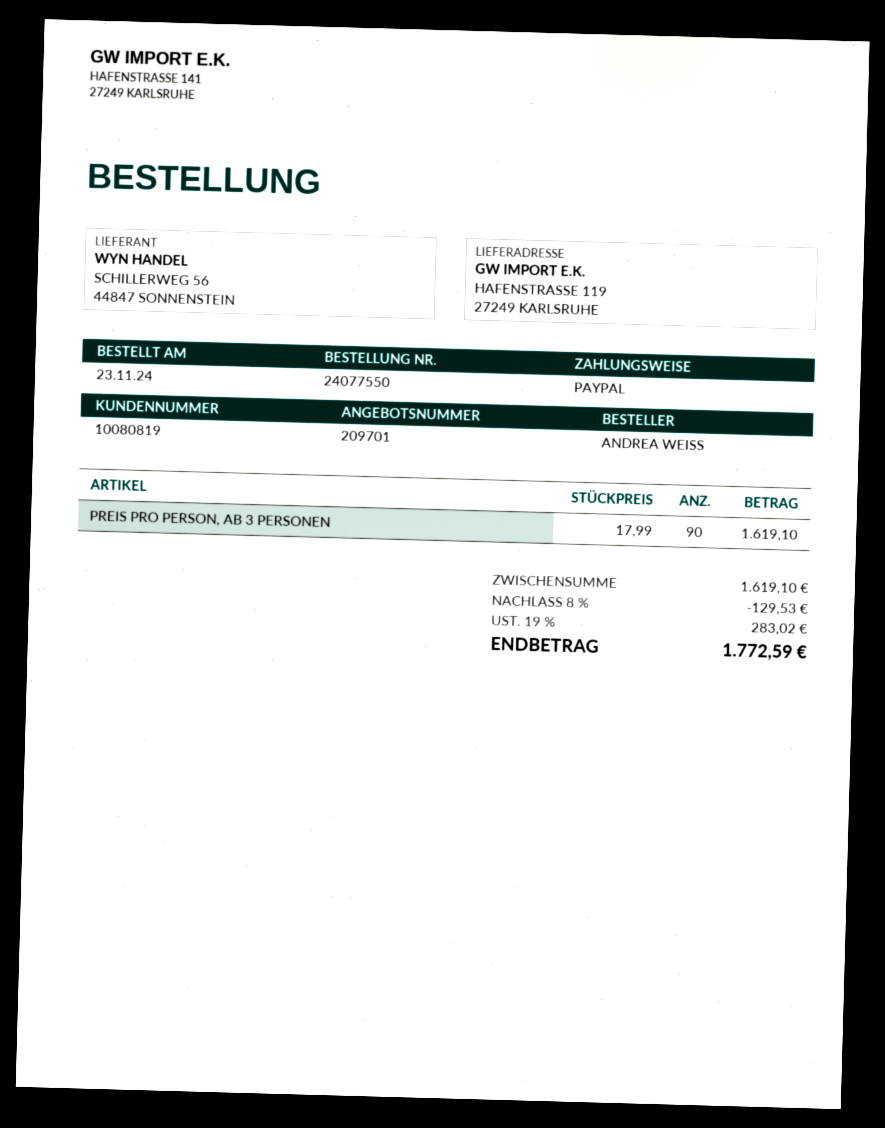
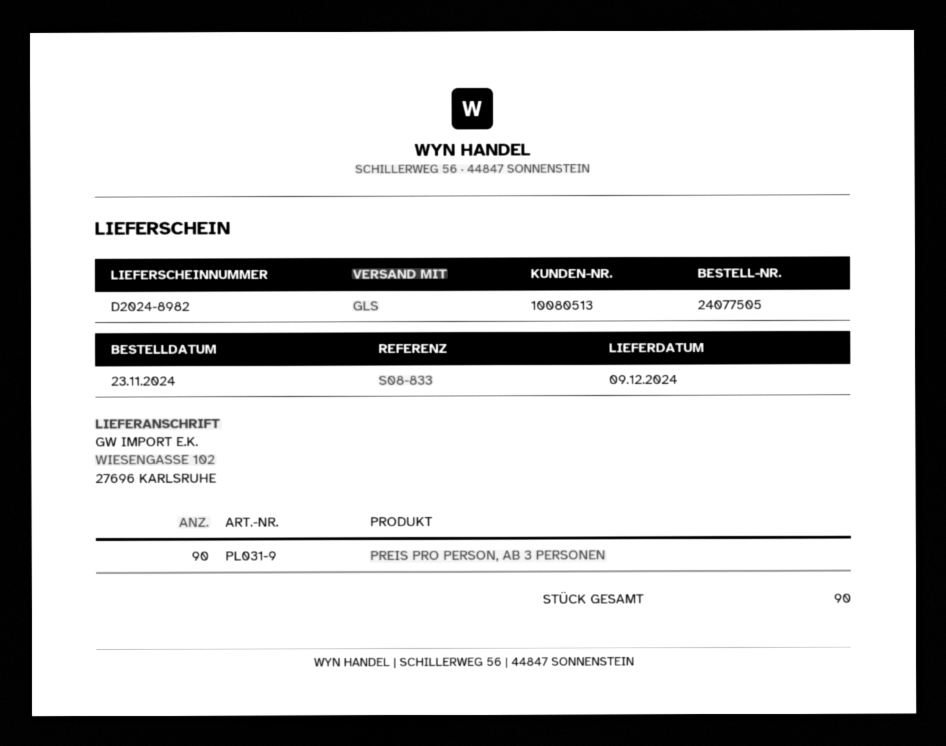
order number: 24077550 -> 24077505
customer number: 10080819 -> 10080513
ship to: HAFENSTRASSE 119, 27249 KARLSRUHE -> WIESENGASSE 102, 27696 KARLSRUHE

